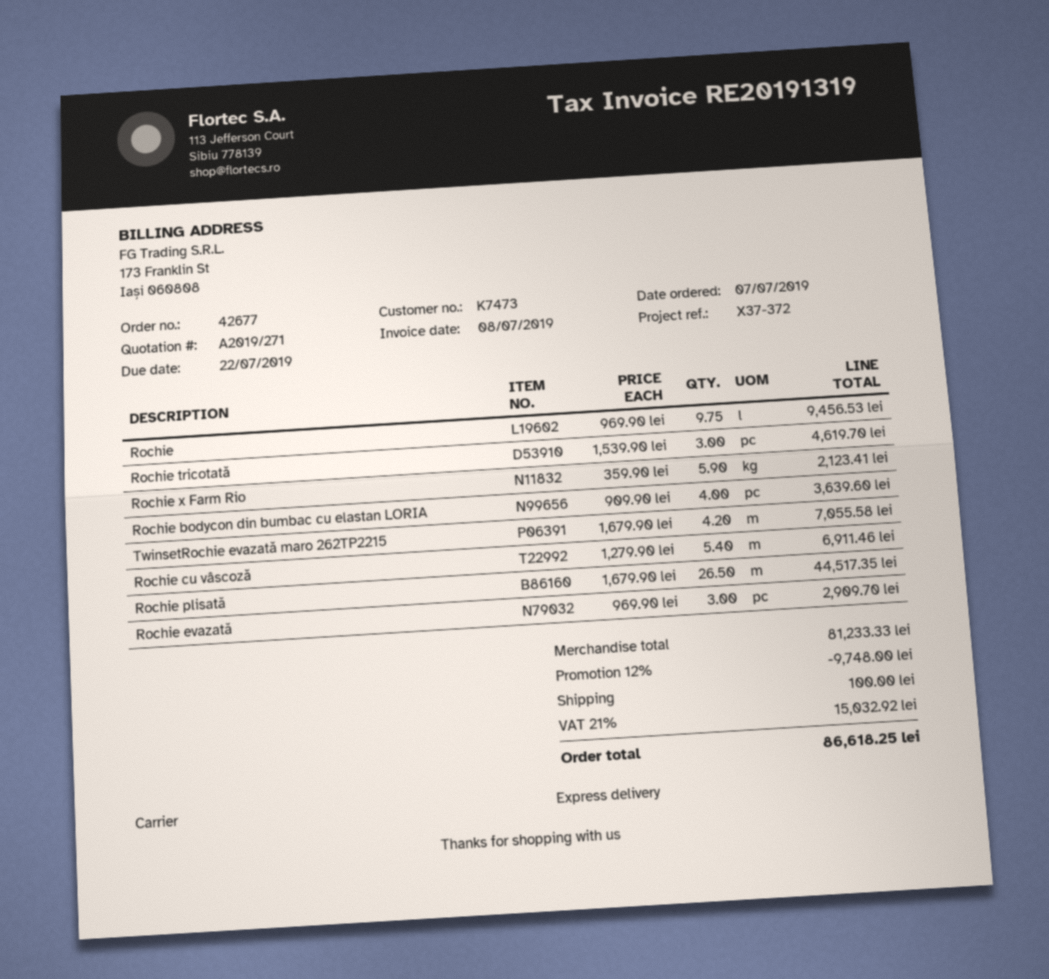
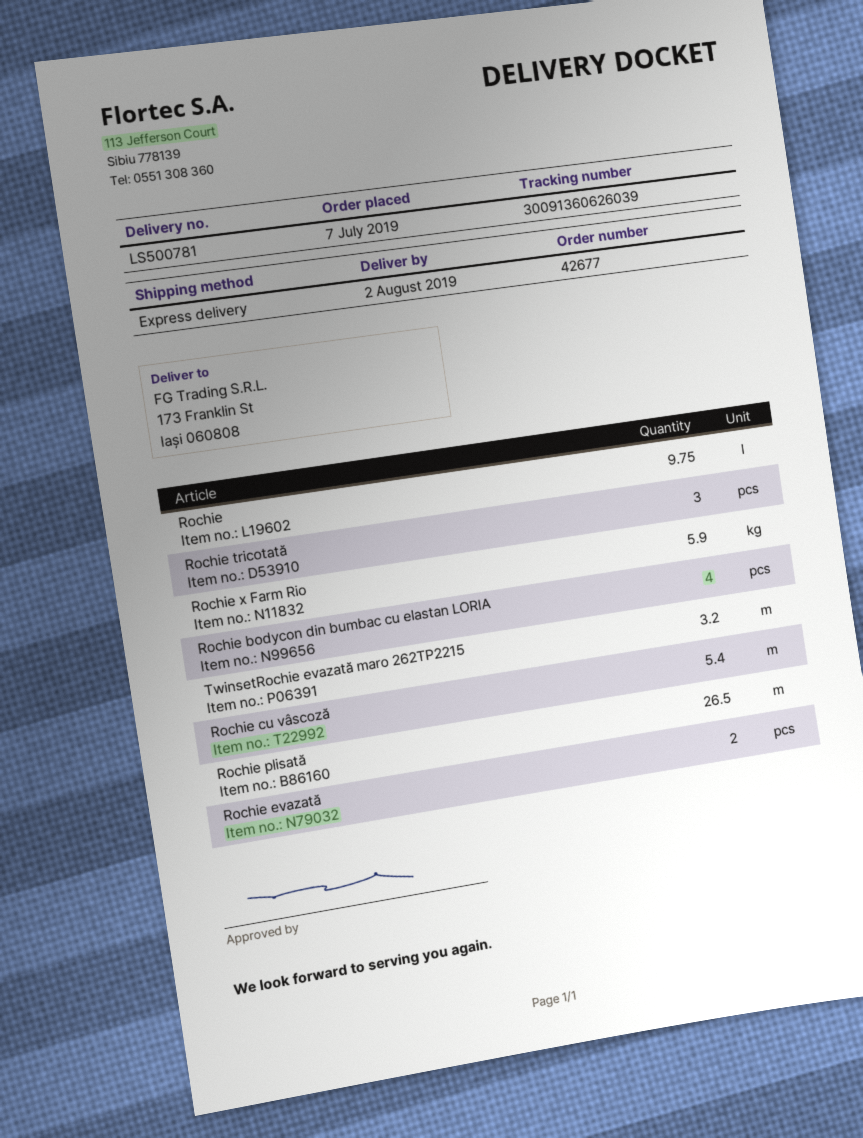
TwinsetRochie evazată maro 262TP2215: 4.2 -> 3.2
Rochie evazată: 3 -> 2

